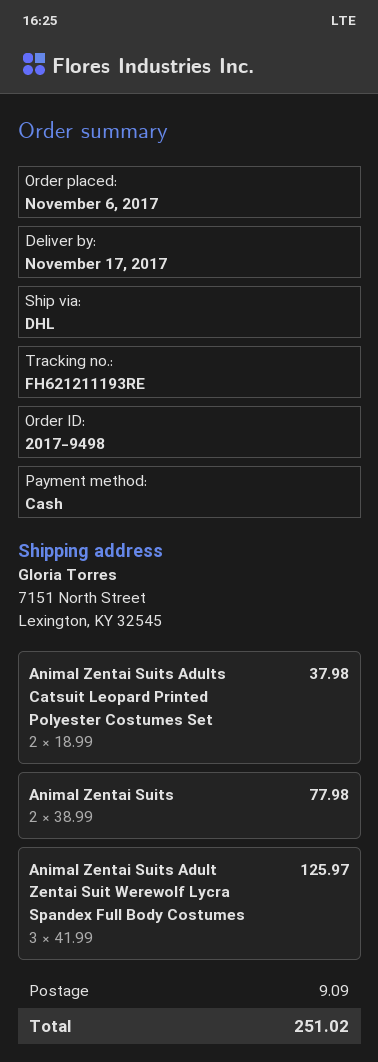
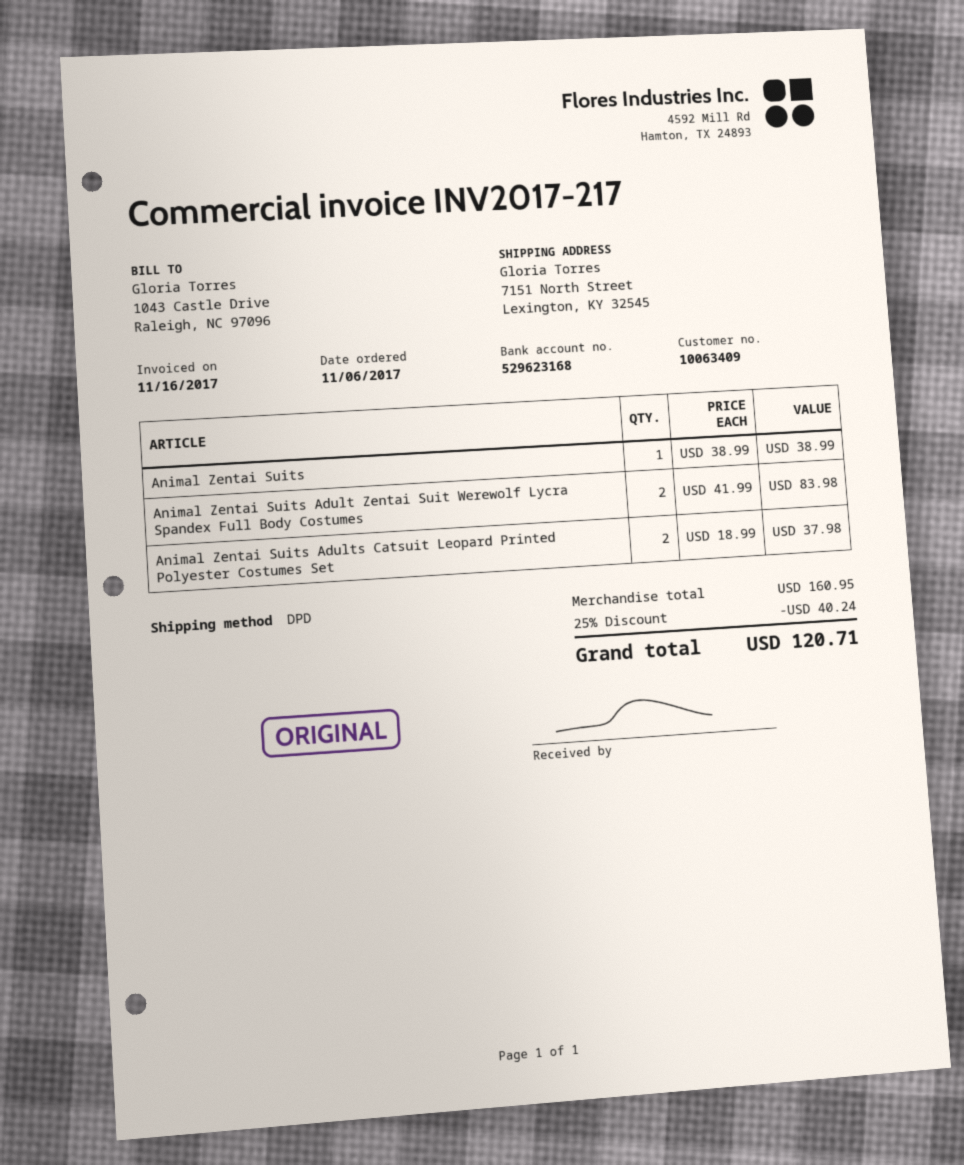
shipping method: DHL -> DPD
Animal Zentai Suits: 2 x 38.99 = 77.98 -> 1 x 38.99 = 38.99
Animal Zentai Suits Adult Zentai Suit Werewolf Lycra Spandex Full Body Costumes: 3 x 41.99 = 125.97 -> 2 x 41.99 = 83.98
discount: none -> 25% = 40.24
shipping: 9.09 -> none
total: 251.02 -> 120.71

